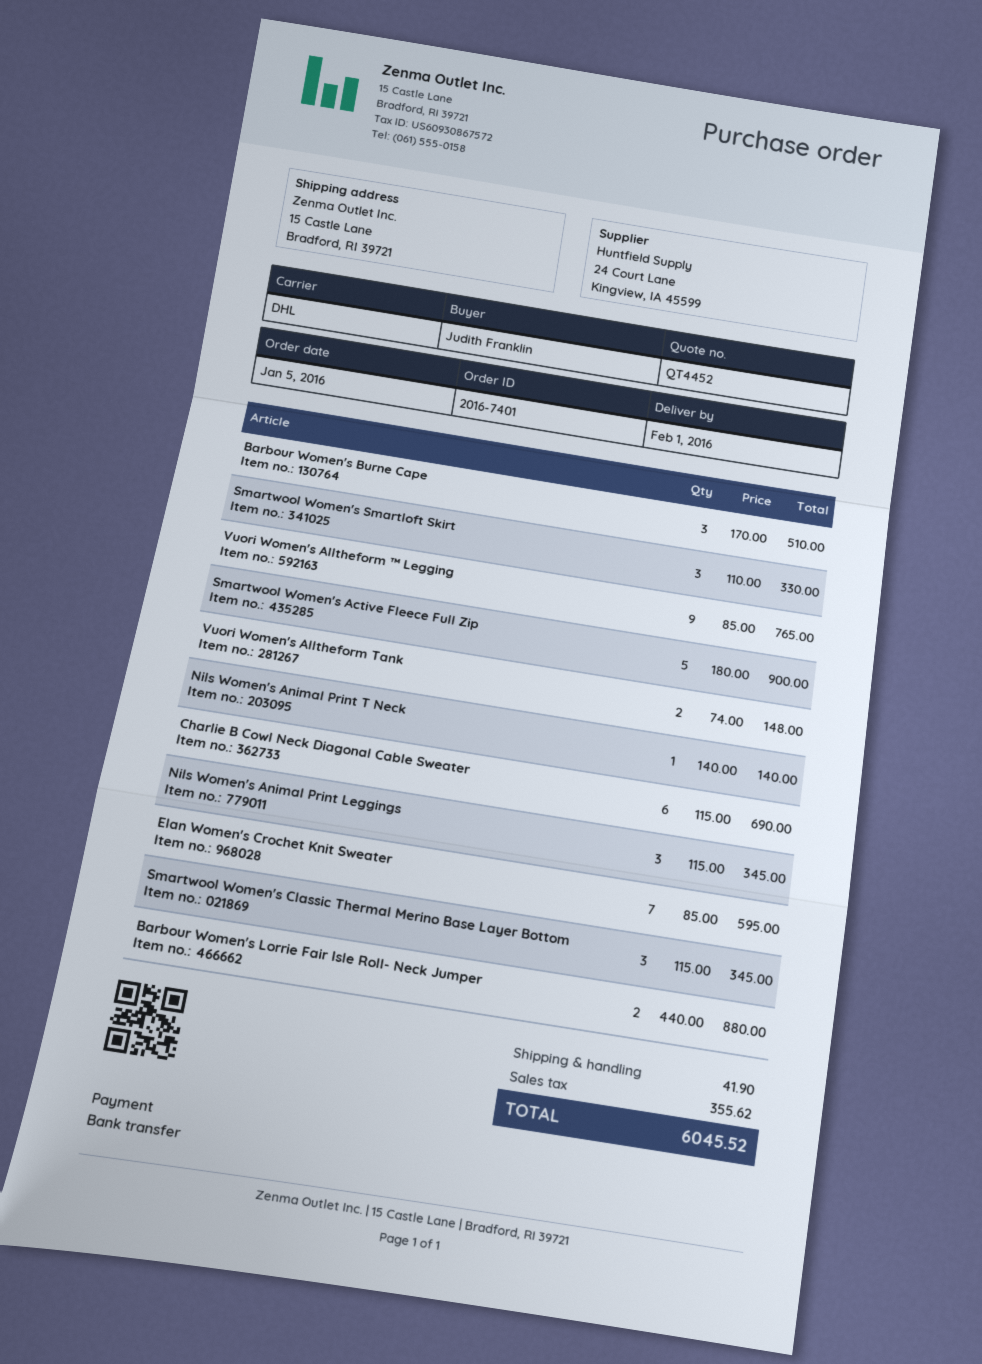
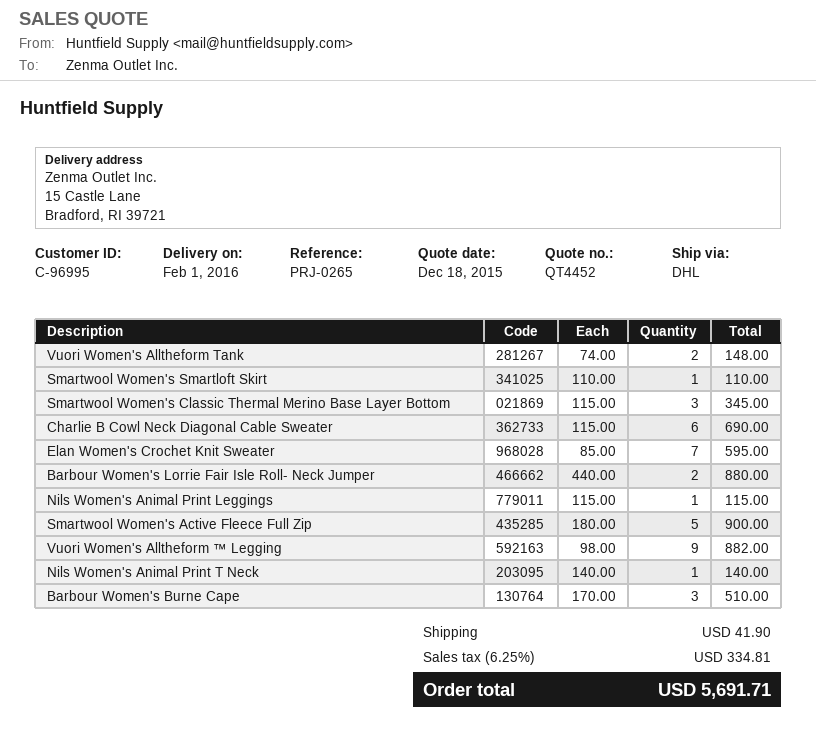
Smartwool Women's Smartloft Skirt: 3 x 110.00 = 330.00 -> 1 x 110.00 = 110.00
Vuori Women's Alltheform ™ Legging: 9 x 85.00 = 765.00 -> 9 x 98.00 = 882.00
Nils Women's Animal Print Leggings: 3 x 115.00 = 345.00 -> 1 x 115.00 = 115.00
tax: 355.62 -> 334.81
total: 6045.52 -> 5691.71

